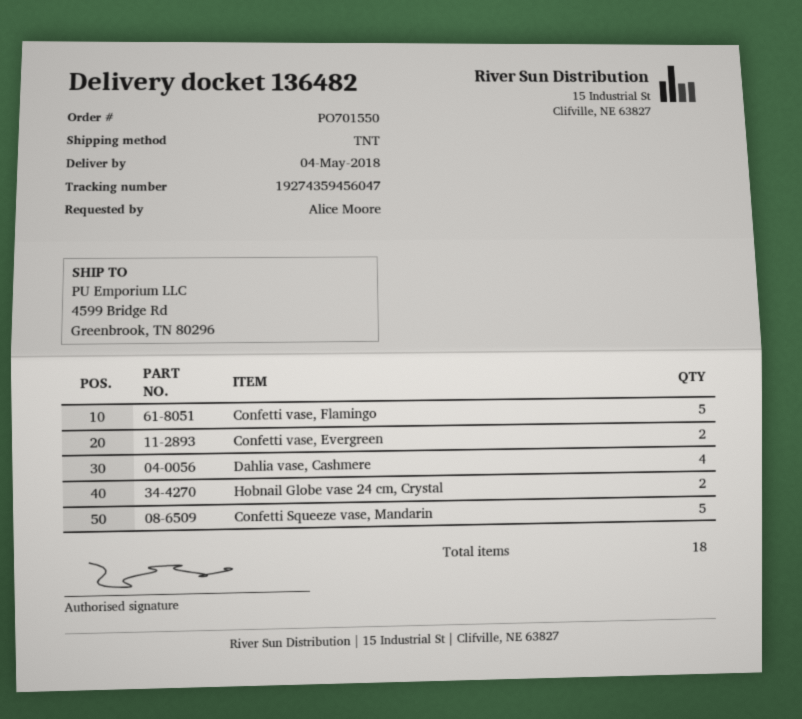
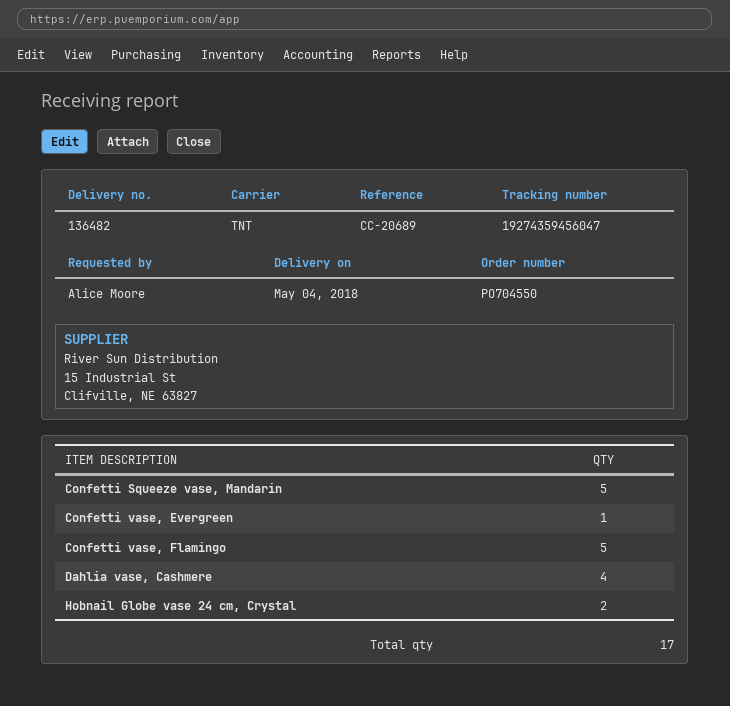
order number: PO701550 -> PO704550
Confetti vase, Evergreen: 2 -> 1
total quantity: 18 -> 17

